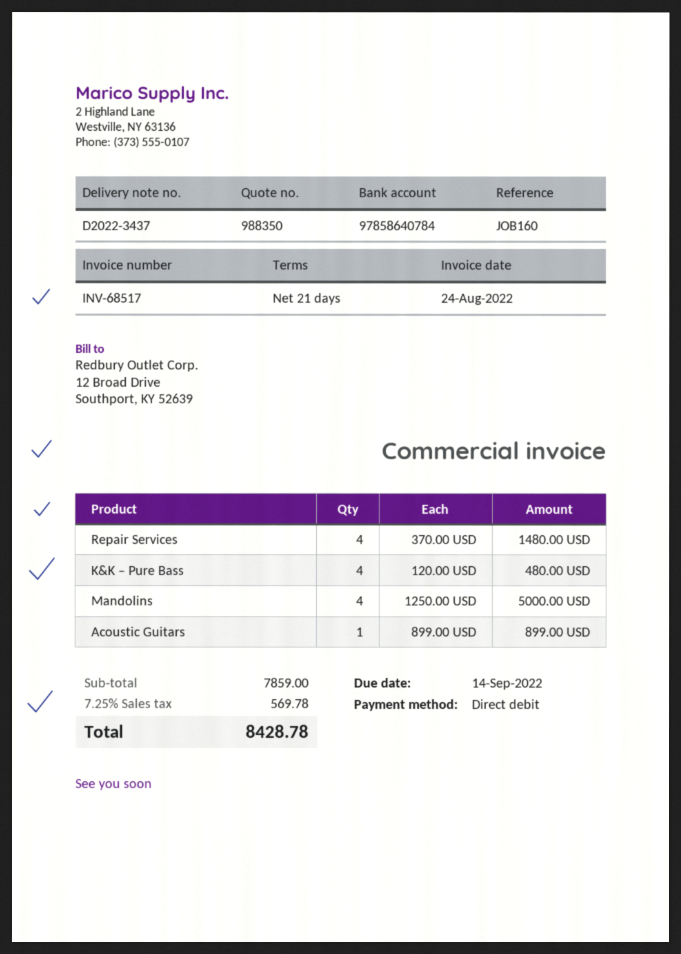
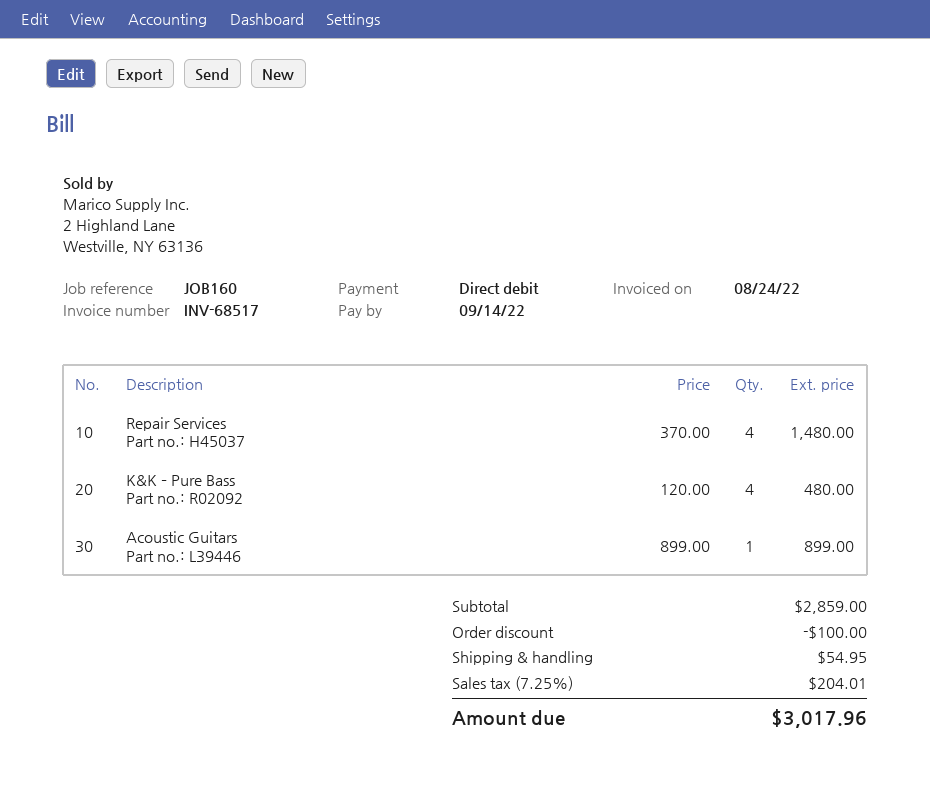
Mandolins: 4 x 1250.00 = 5000.00 -> none
subtotal: 7859.00 -> 2859.00
discount: none -> 100.00
shipping: none -> 54.95
tax: 7.25% = 569.78 -> 7.25% = 204.01
total: 8428.78 -> 3017.96

